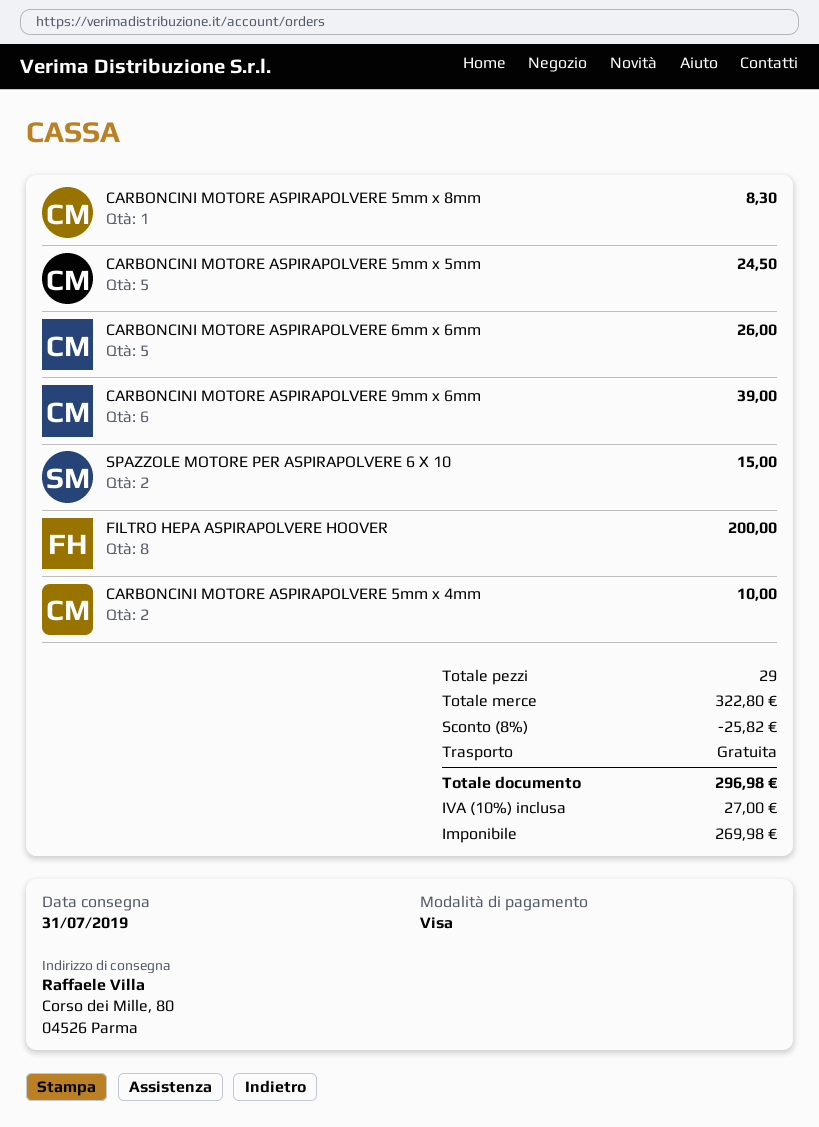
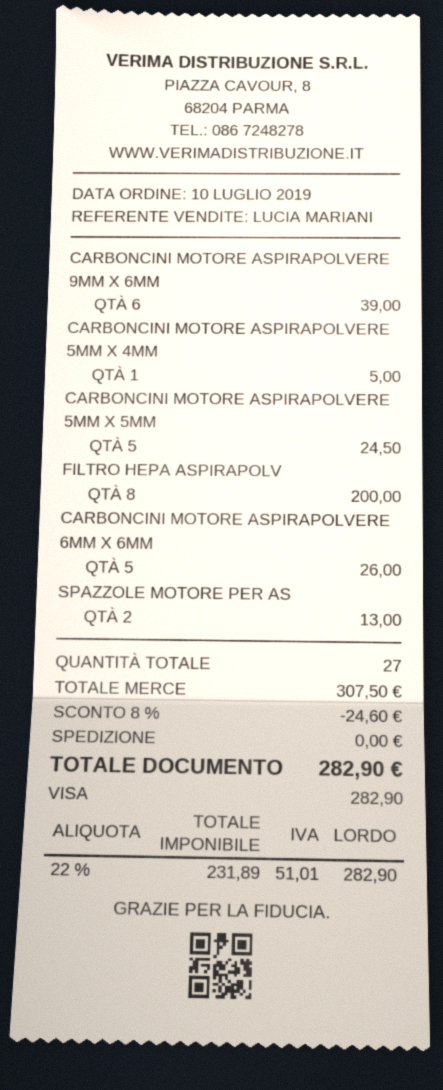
CARBONCINI MOTORE ASPIRAPOLVERE 5mm x 8mm: 1 for 8.30 -> none
SPAZZOLE MOTORE PER ASPIRAPOLVERE 6 X 10: 2 for 15.00 -> 2 for 13.00
CARBONCINI MOTORE ASPIRAPOLVERE 5mm x 4mm: 2 for 10.00 -> 1 for 5.00
total quantity: 29 -> 27
subtotal: 322.80 -> 307.50
discount: 8% = 25.82 -> 8% = 24.60
net: 269.98 -> 231.89
tax: 10% = 27.00 -> 22% = 51.01
total: 296.98 -> 282.90

